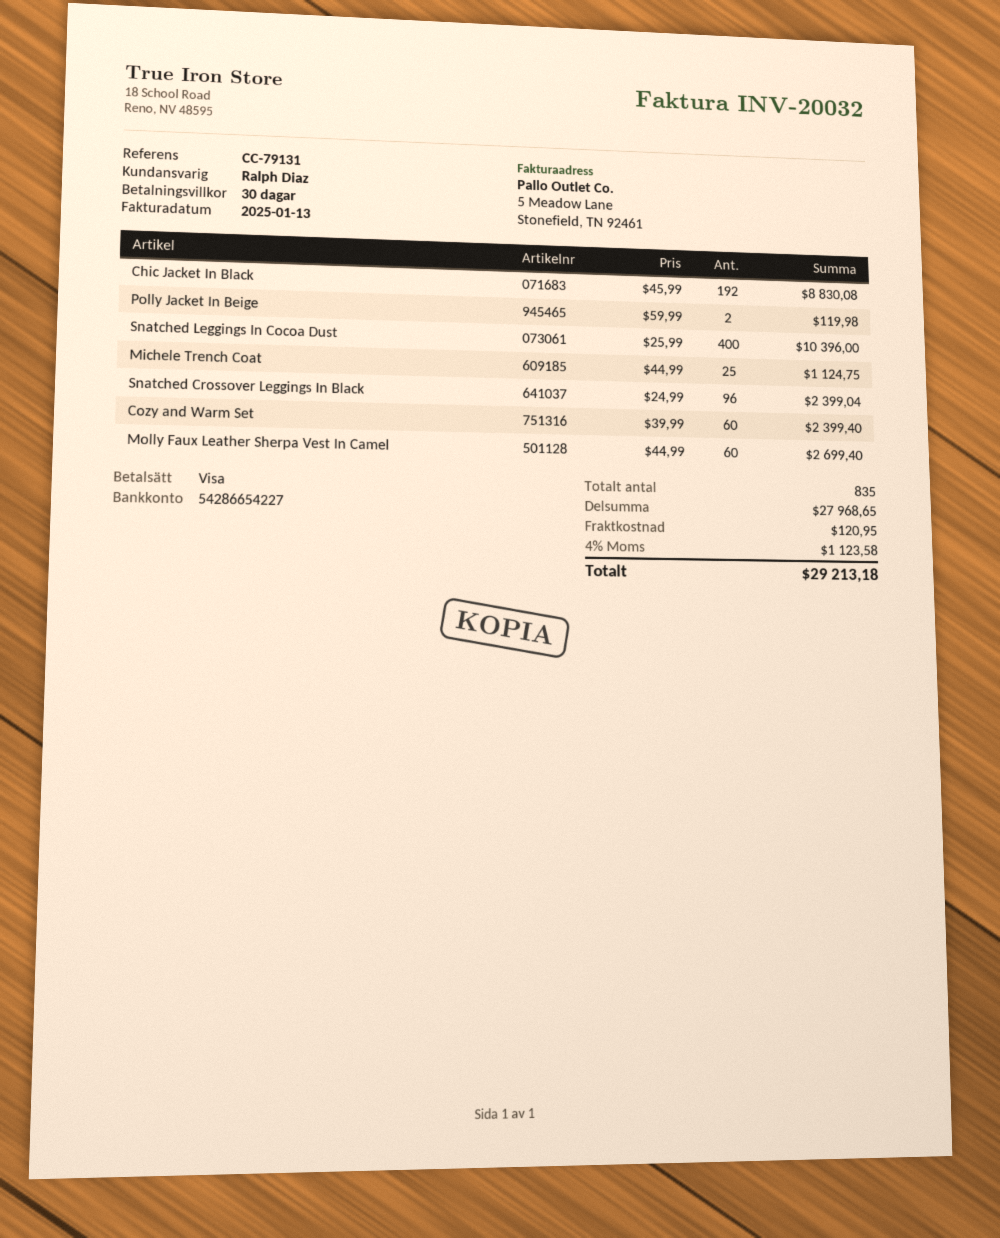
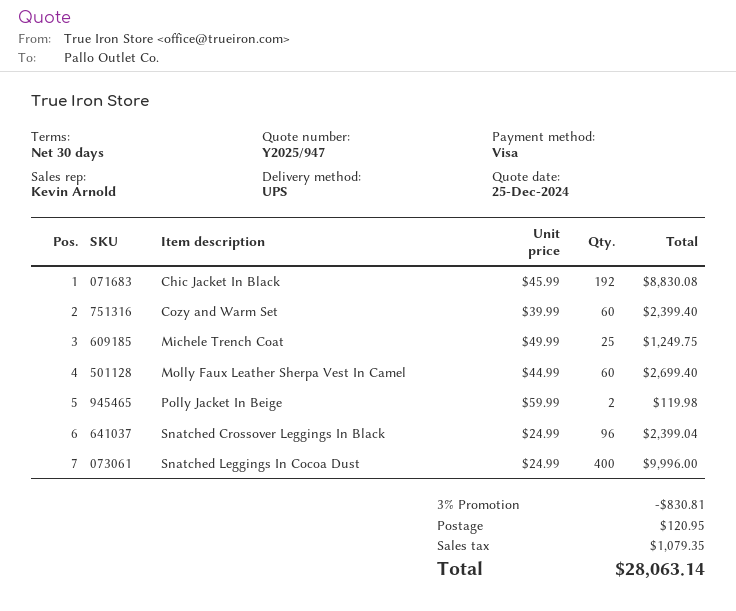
sales rep: Ralph Diaz -> Kevin Arnold
Snatched Leggings In Cocoa Dust: 400 x 25.99 = 10396.00 -> 400 x 24.99 = 9996.00
Michele Trench Coat: 25 x 44.99 = 1124.75 -> 25 x 49.99 = 1249.75
discount: none -> 3% = 830.81
tax: 1123.58 -> 1079.35
total: 29213.18 -> 28063.14

